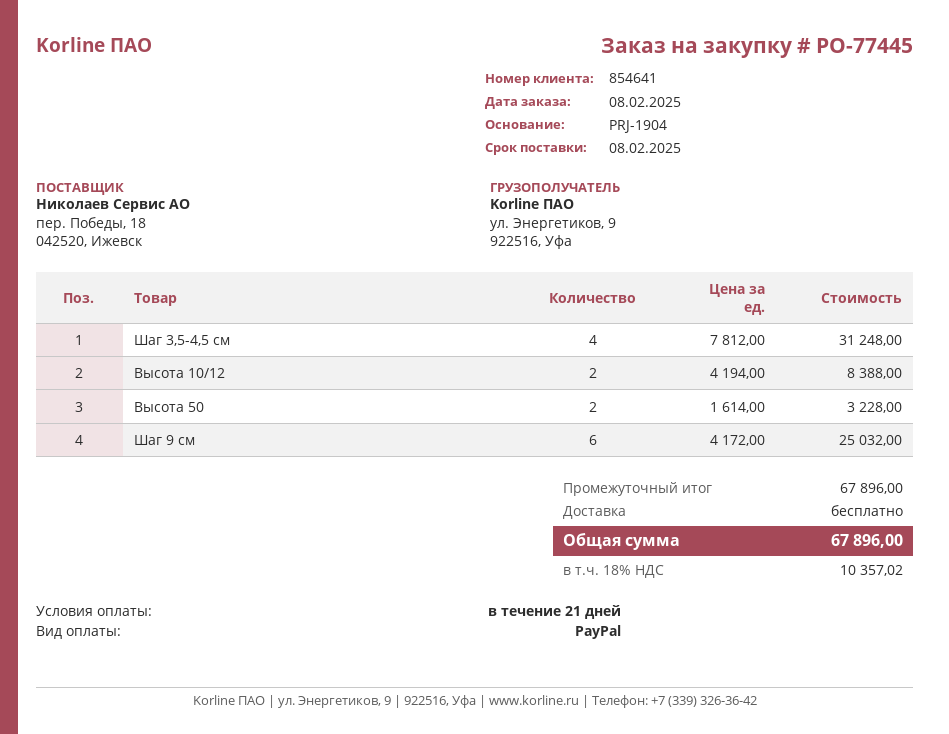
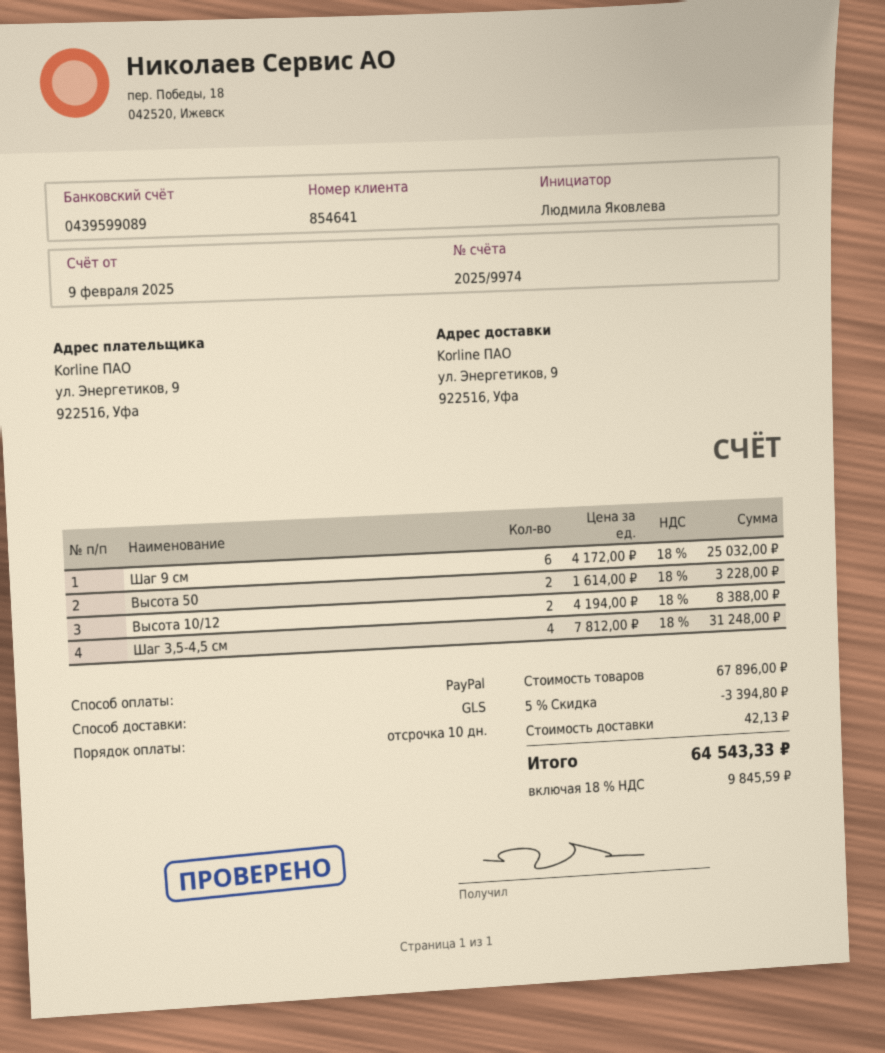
payment terms: 21 days -> 10 days
discount: none -> 5% = 3394.80
shipping: 0.00 -> 42.13
tax: 18% = 10357.02 -> 18% = 9845.59
total: 67896.00 -> 64543.33

